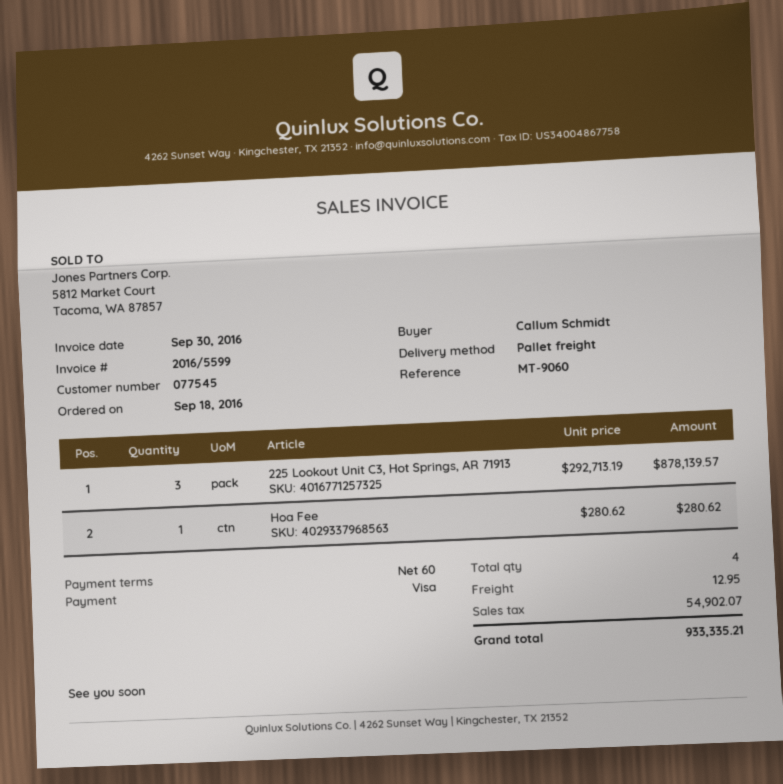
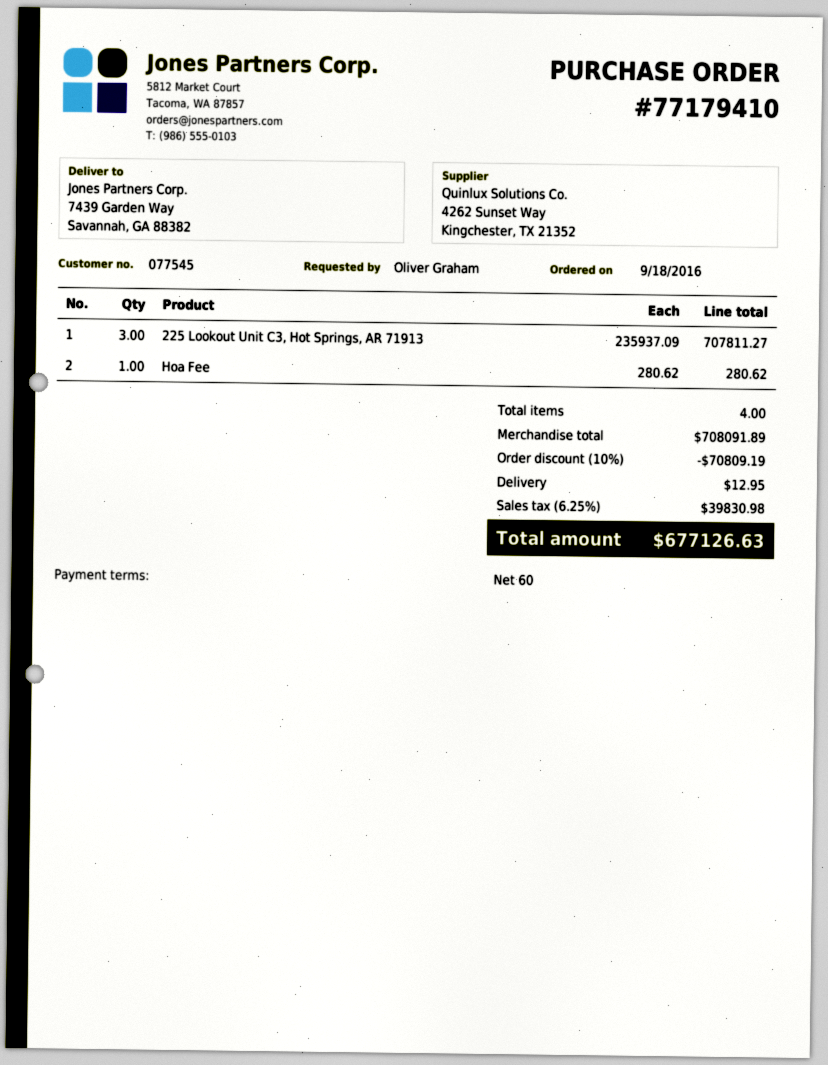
ordered by: Callum Schmidt -> Oliver Graham
225 Lookout Unit C3, Hot Springs, AR 71913: 3 x 292713.19 = 878139.57 -> 3 x 235937.09 = 707811.27
discount: none -> 10% = 70809.19
tax: 54902.07 -> 39830.98
total: 933335.21 -> 677126.63

